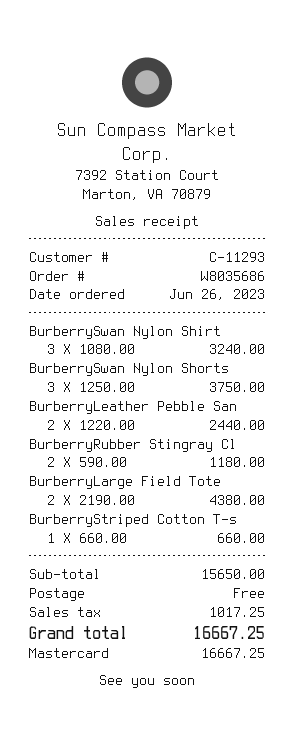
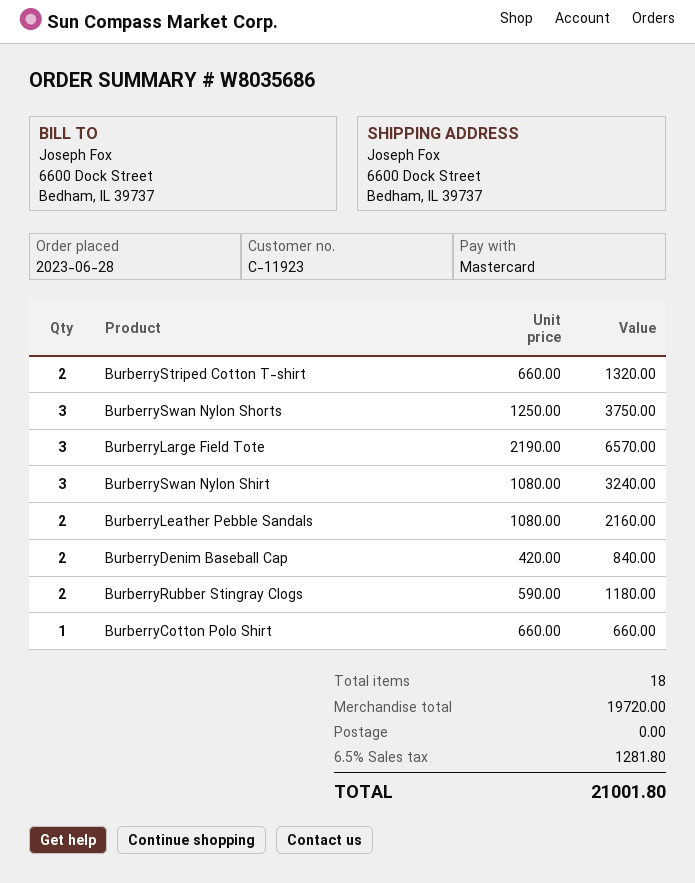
order date: 2023-06-26 -> 2023-06-28
customer number: C-11293 -> C-11923
BurberryLeather Pebble San: 2 x 1220.00 = 2440.00 -> 2 x 1080.00 = 2160.00
BurberryLarge Field Tote: 2 x 2190.00 = 4380.00 -> 3 x 2190.00 = 6570.00
BurberryStriped Cotton T-s: 1 x 660.00 = 660.00 -> 2 x 660.00 = 1320.00
BurberryDenim Baseball Cap: none -> 2 x 420.00 = 840.00
BurberryCotton Polo Shirt: none -> 1 x 660.00 = 660.00
subtotal: 15650.00 -> 19720.00
tax: 1017.25 -> 1281.80
total: 16667.25 -> 21001.80

